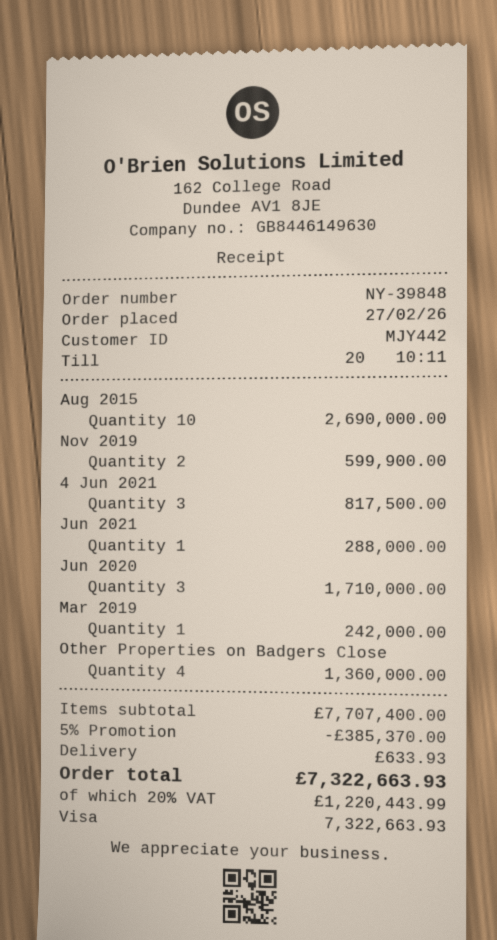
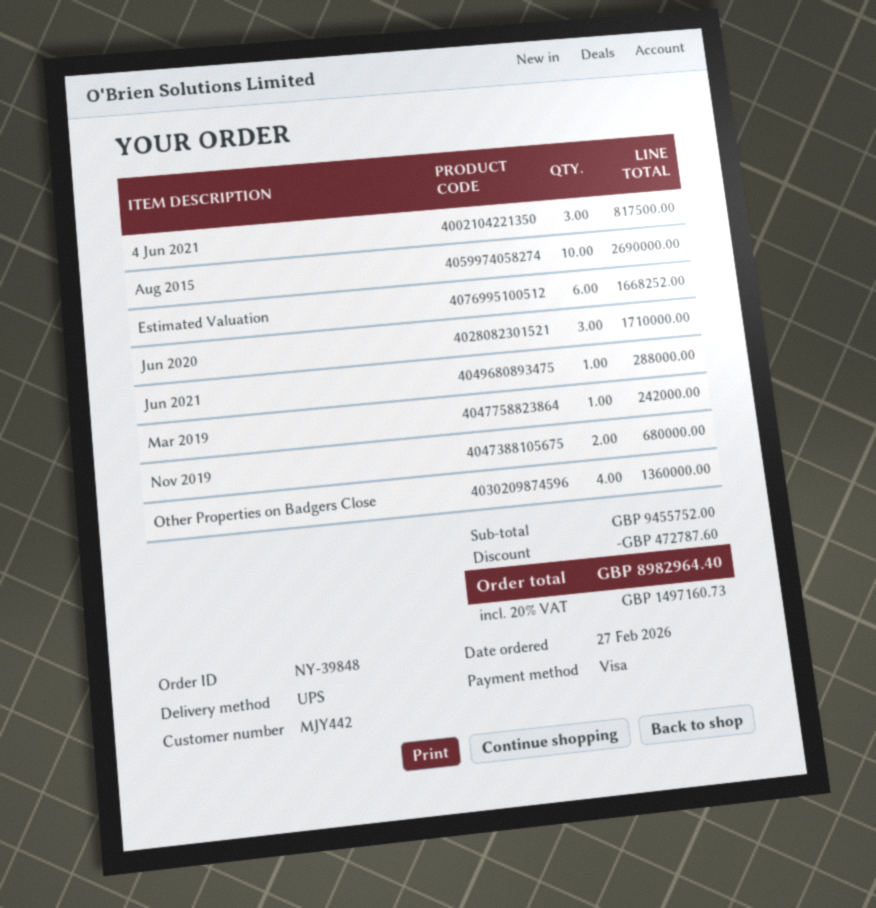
Nov 2019: 2 for 599900.00 -> 2 for 680000.00
Estimated Valuation: none -> 6 for 1668252.00
subtotal: 7707400.00 -> 9455752.00
discount: 385370.00 -> 472787.60
shipping: 633.93 -> none
tax: 20% = 1220443.99 -> 20% = 1497160.73
total: 7322663.93 -> 8982964.40

